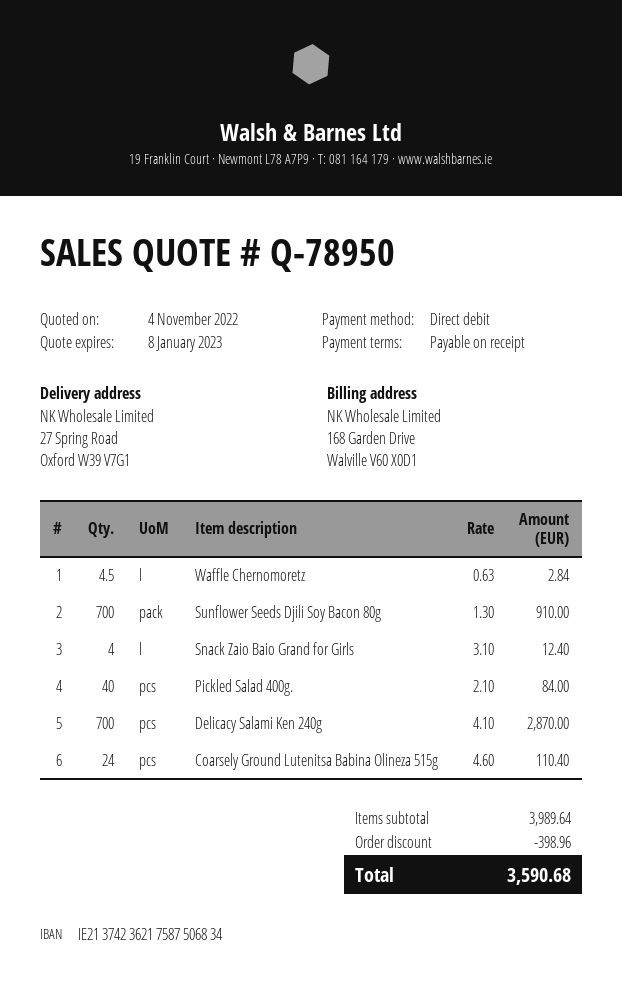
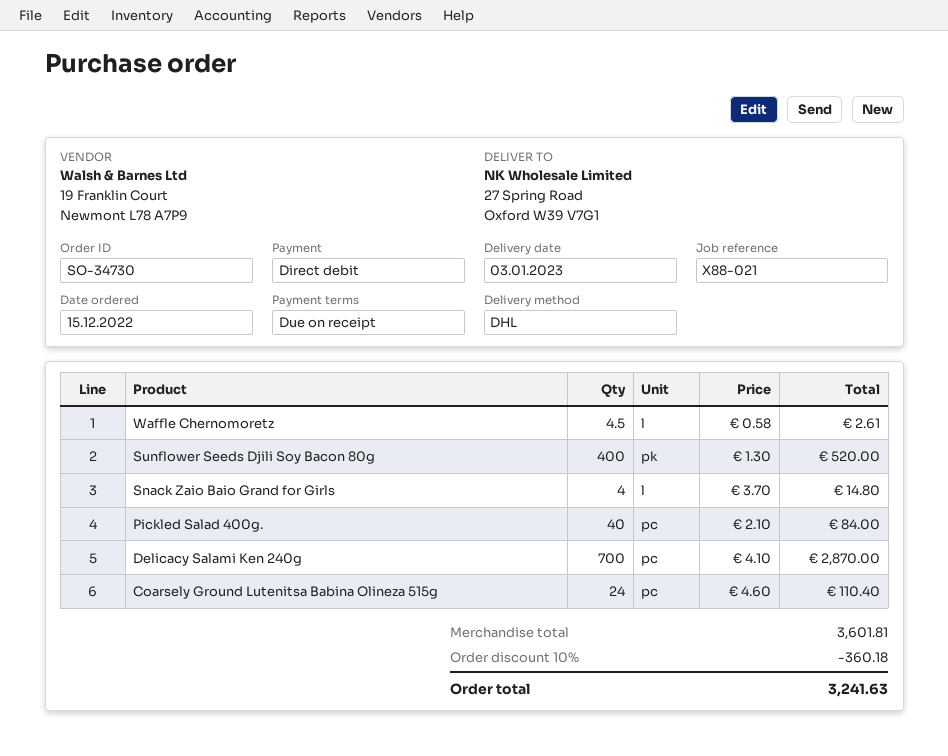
Waffle Chernomoretz: 4.5 x 0.63 = 2.84 -> 4.5 x 0.58 = 2.61
Sunflower Seeds Djili Soy Bacon 80g: 700 x 1.30 = 910.00 -> 400 x 1.30 = 520.00
Snack Zaio Baio Grand for Girls: 4 x 3.10 = 12.40 -> 4 x 3.70 = 14.80
subtotal: 3989.64 -> 3601.81
discount: 398.96 -> 360.18
total: 3590.68 -> 3241.63

